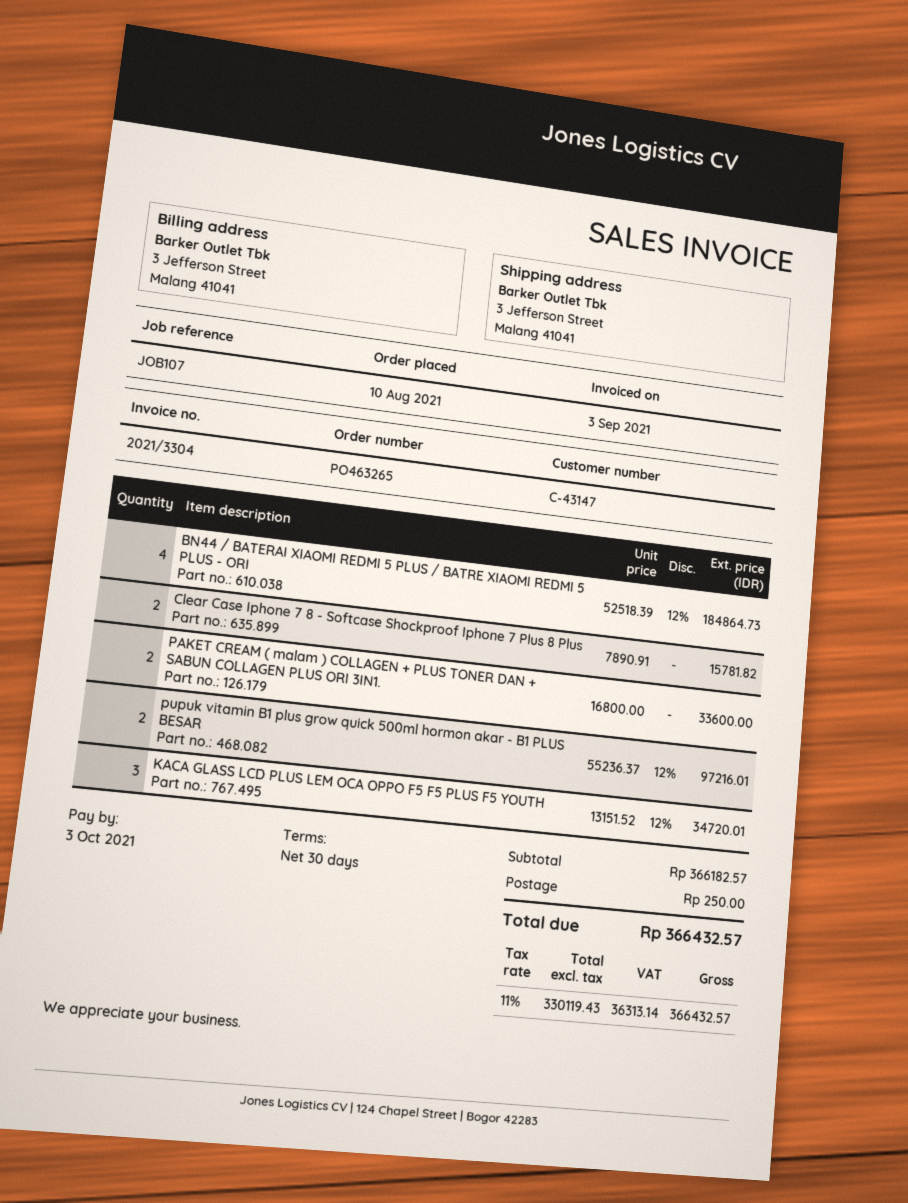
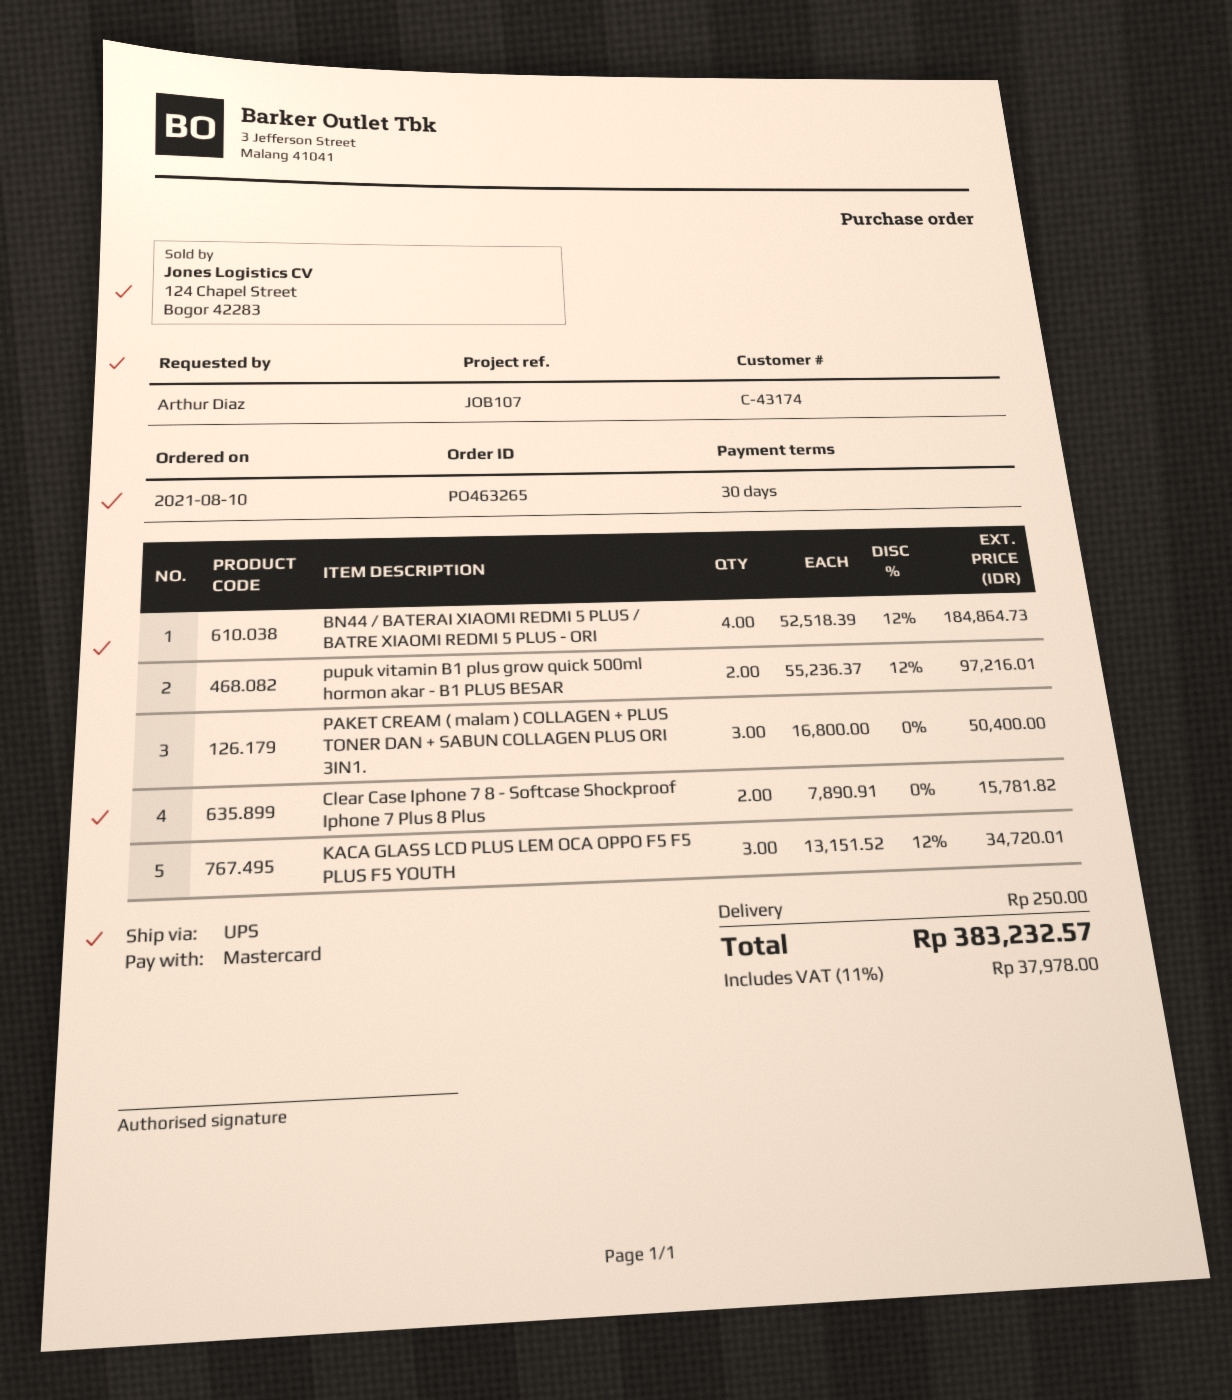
customer number: C-43147 -> C-43174
PAKET CREAM ( malam ) COLLAGEN + PLUS TONER DAN + SABUN COLLAGEN PLUS ORI 3IN1.: 2 x 16800.00 = 33600.00 -> 3 x 16800.00 = 50400.00
tax: 11% = 36313.14 -> 11% = 37978.00
total: 366432.57 -> 383232.57

